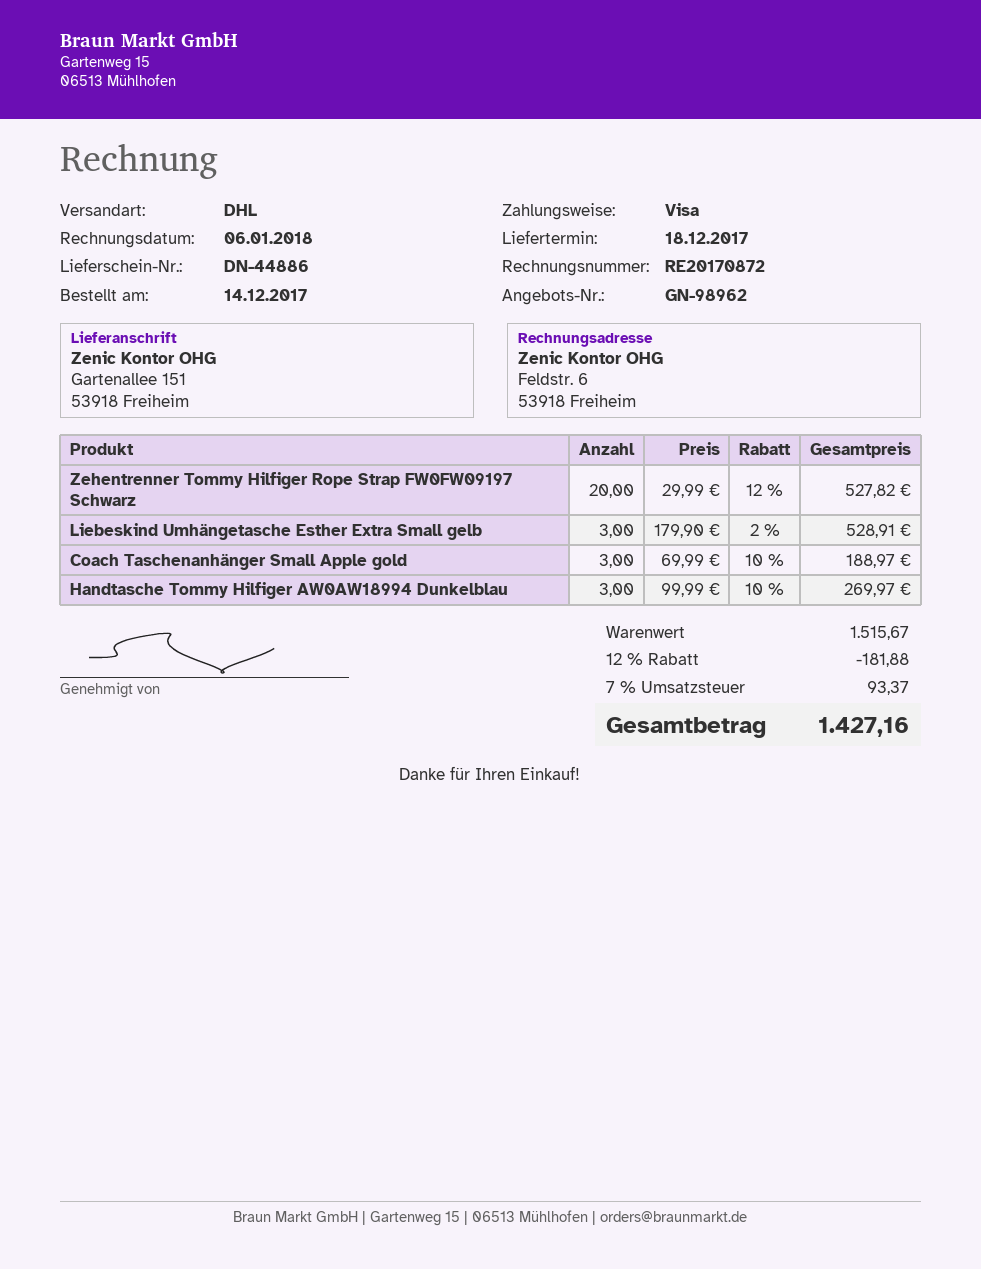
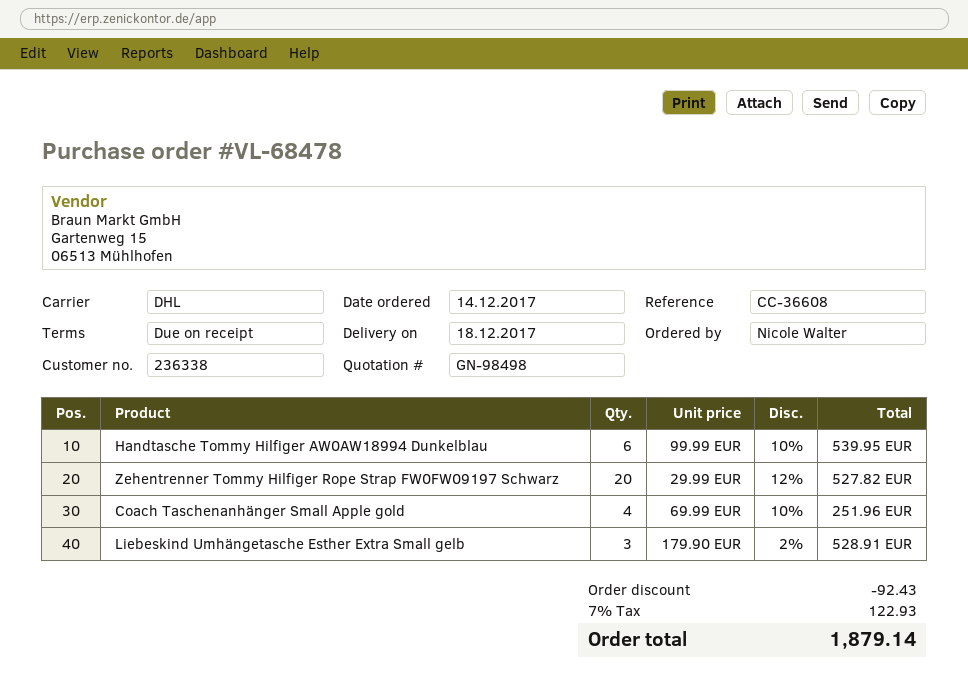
quote number: GN-98962 -> GN-98498
Coach Taschenanhänger Small Apple gold: 3 x 69.99 - 10% = 188.97 -> 4 x 69.99 - 10% = 251.96
Handtasche Tommy Hilfiger AW0AW18994 Dunkelblau: 3 x 99.99 - 10% = 269.97 -> 6 x 99.99 - 10% = 539.95
discount: 181.88 -> 92.43
tax: 7% = 93.37 -> 7% = 122.93
total: 1427.16 -> 1879.14

